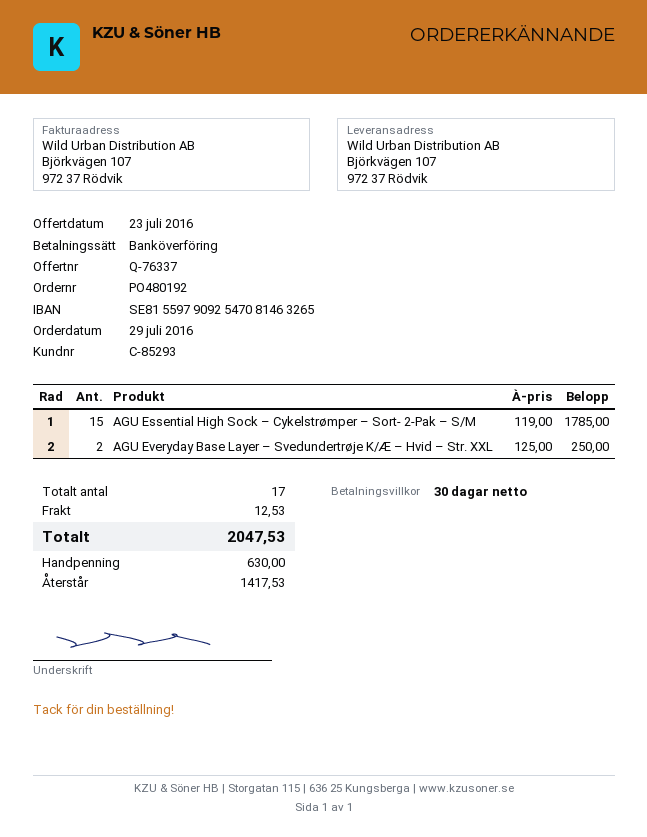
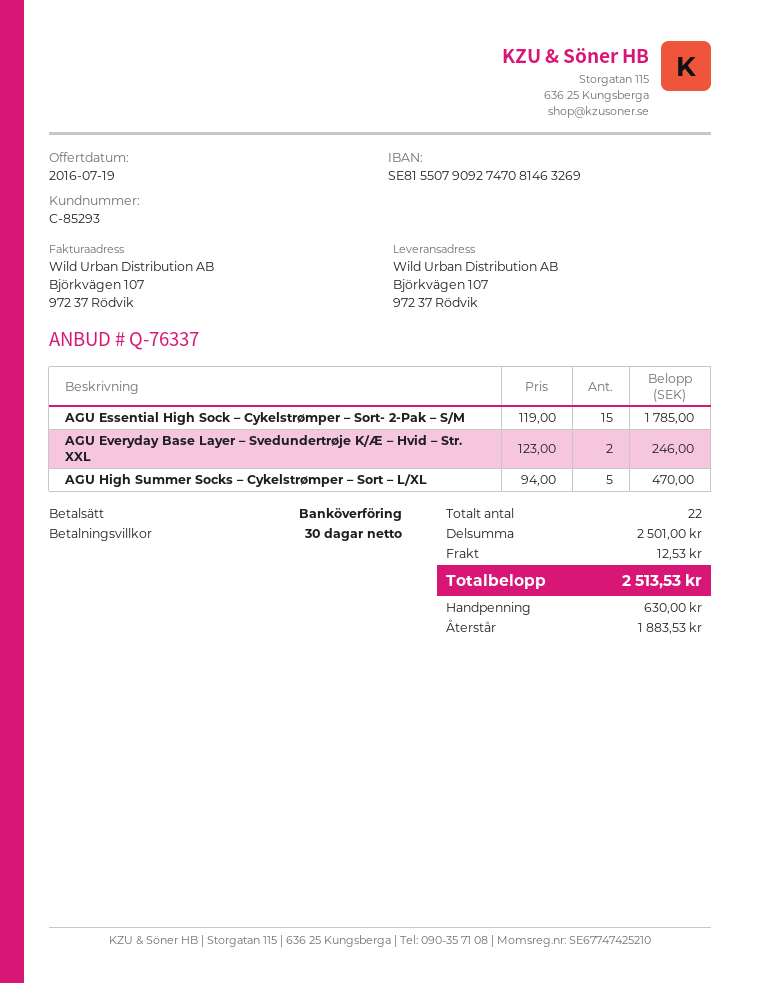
quote date: 2016-07-23 -> 2016-07-19
bank account: SE8155979092547081463265 -> SE8155079092747081463269
AGU Everyday Base Layer – Svedundertrøje K/Æ – Hvid – Str. XXL: 2 x 125.00 = 250.00 -> 2 x 123.00 = 246.00
AGU High Summer Socks – Cykelstrømper – Sort – L/XL: none -> 5 x 94.00 = 470.00
total quantity: 17 -> 22
total: 2047.53 -> 2513.53
balance: 1417.53 -> 1883.53

